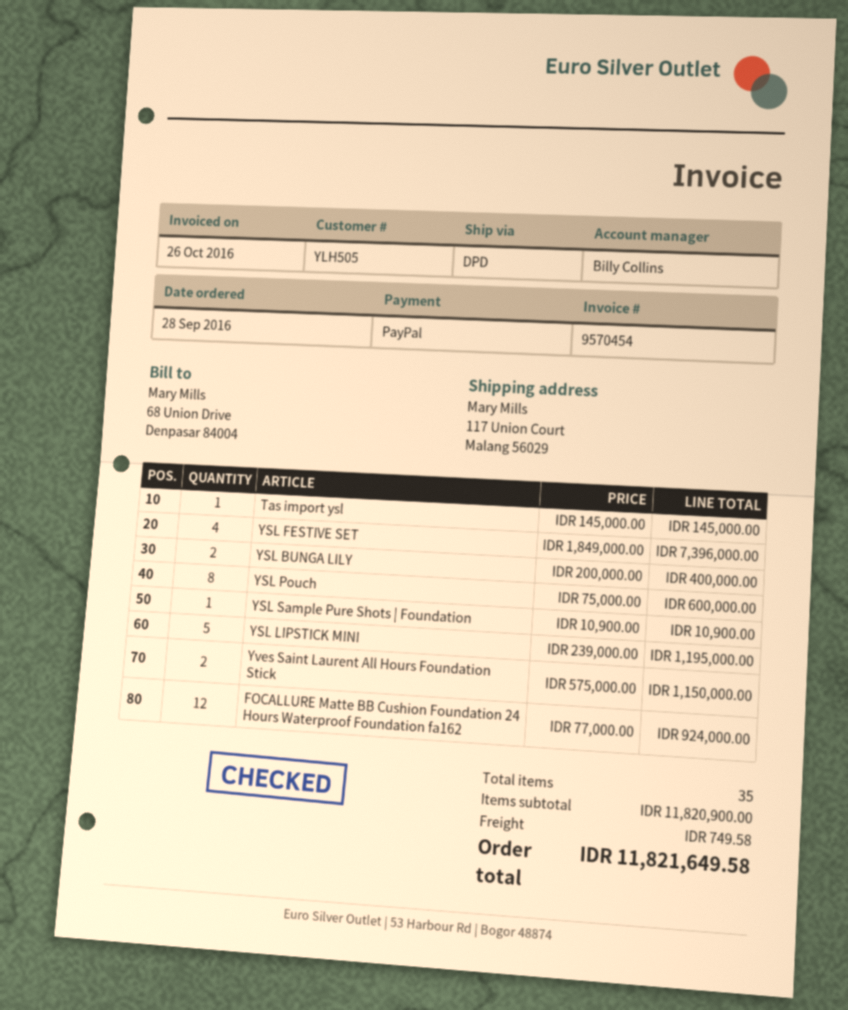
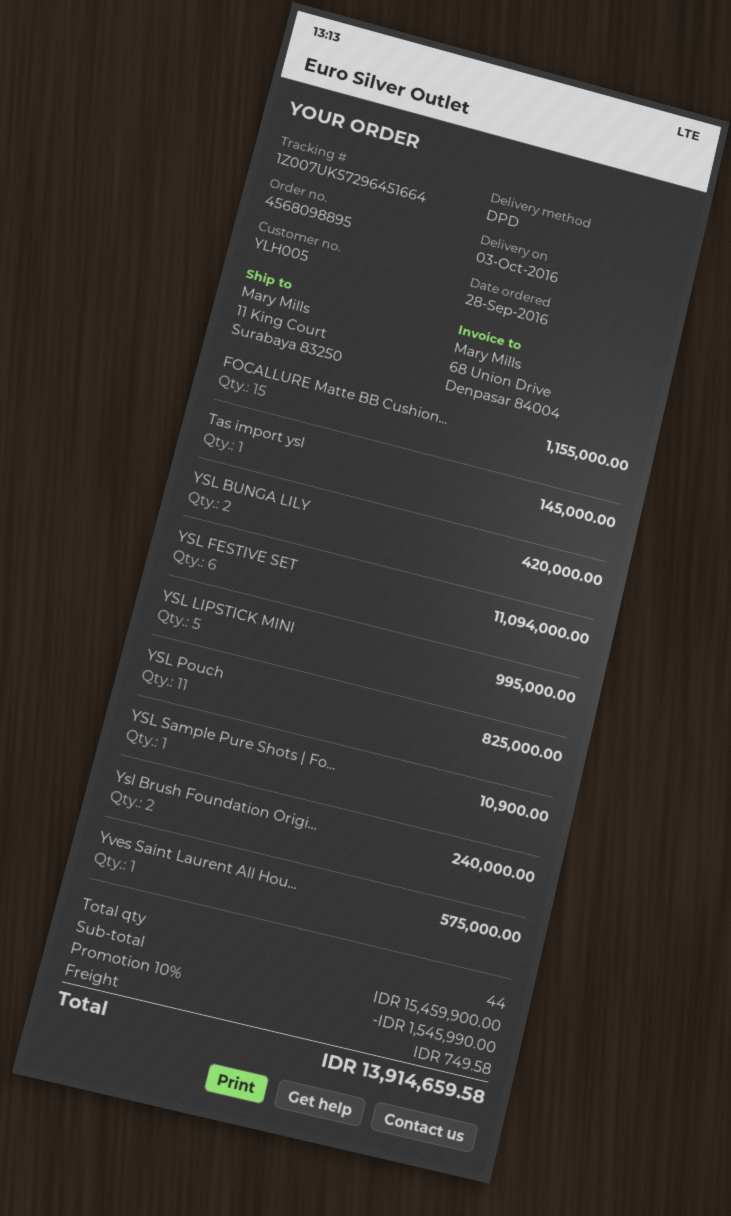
customer number: YLH505 -> YLH005
ship to: 117 Union Court, Malang 56029 -> 11 King Court, Surabaya 83250
YSL FESTIVE SET: 4 for 7396000.00 -> 6 for 11094000.00
YSL BUNGA LILY: 2 for 400000.00 -> 2 for 420000.00
YSL Pouch: 8 for 600000.00 -> 11 for 825000.00
YSL LIPSTICK MINI: 5 for 1195000.00 -> 5 for 995000.00
Yves Saint Laurent All Hours Foundation Stick: 2 for 1150000.00 -> 1 for 575000.00
FOCALLURE Matte BB Cushion Foundation 24 Hours Waterproof Foundation fa162: 12 for 924000.00 -> 15 for 1155000.00
Ysl Brush Foundation Origi...: none -> 2 for 240000.00
total quantity: 35 -> 44
subtotal: 11820900.00 -> 15459900.00
discount: none -> 10% = 1545990.00
total: 11821649.58 -> 13914659.58

